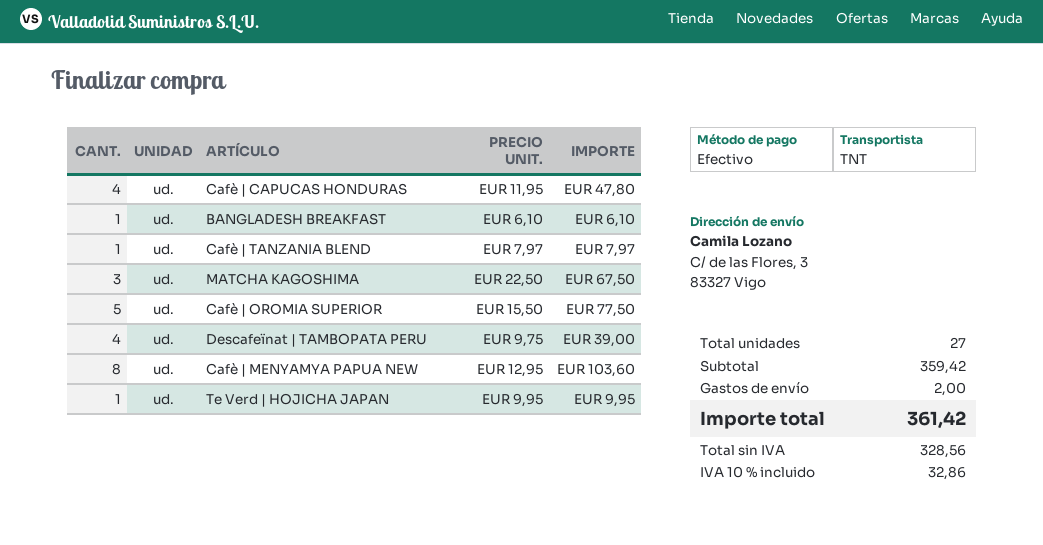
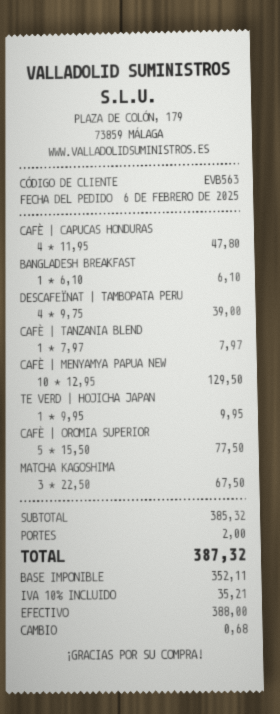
Cafè | MENYAMYA PAPUA NEW: 8 x 12.95 = 103.60 -> 10 x 12.95 = 129.50
subtotal: 359.42 -> 385.32
net: 328.56 -> 352.11
tax: 10% = 32.86 -> 10% = 35.21
total: 361.42 -> 387.32

